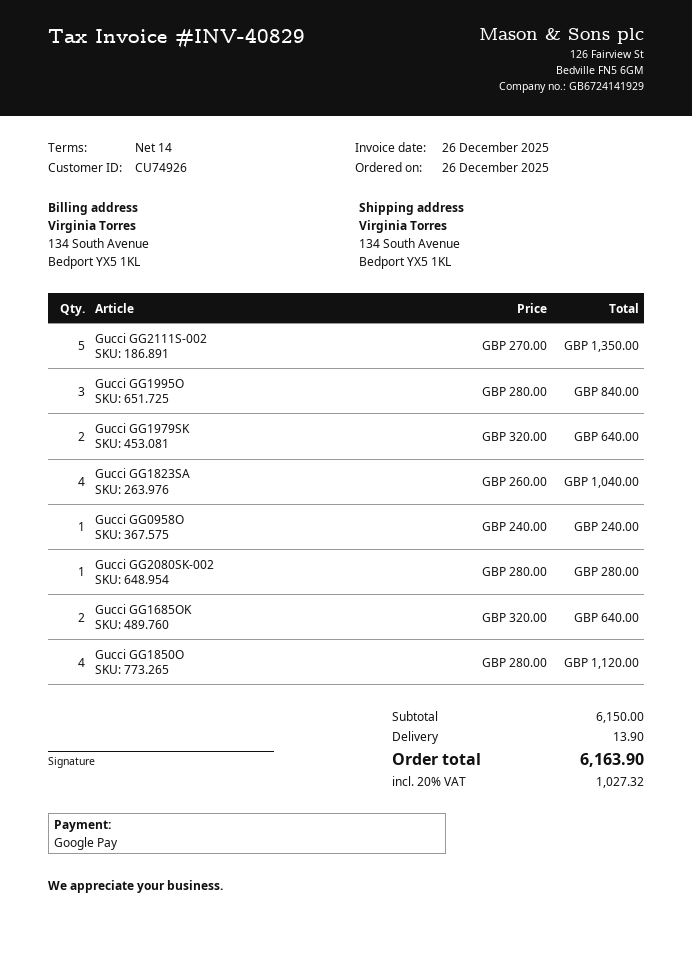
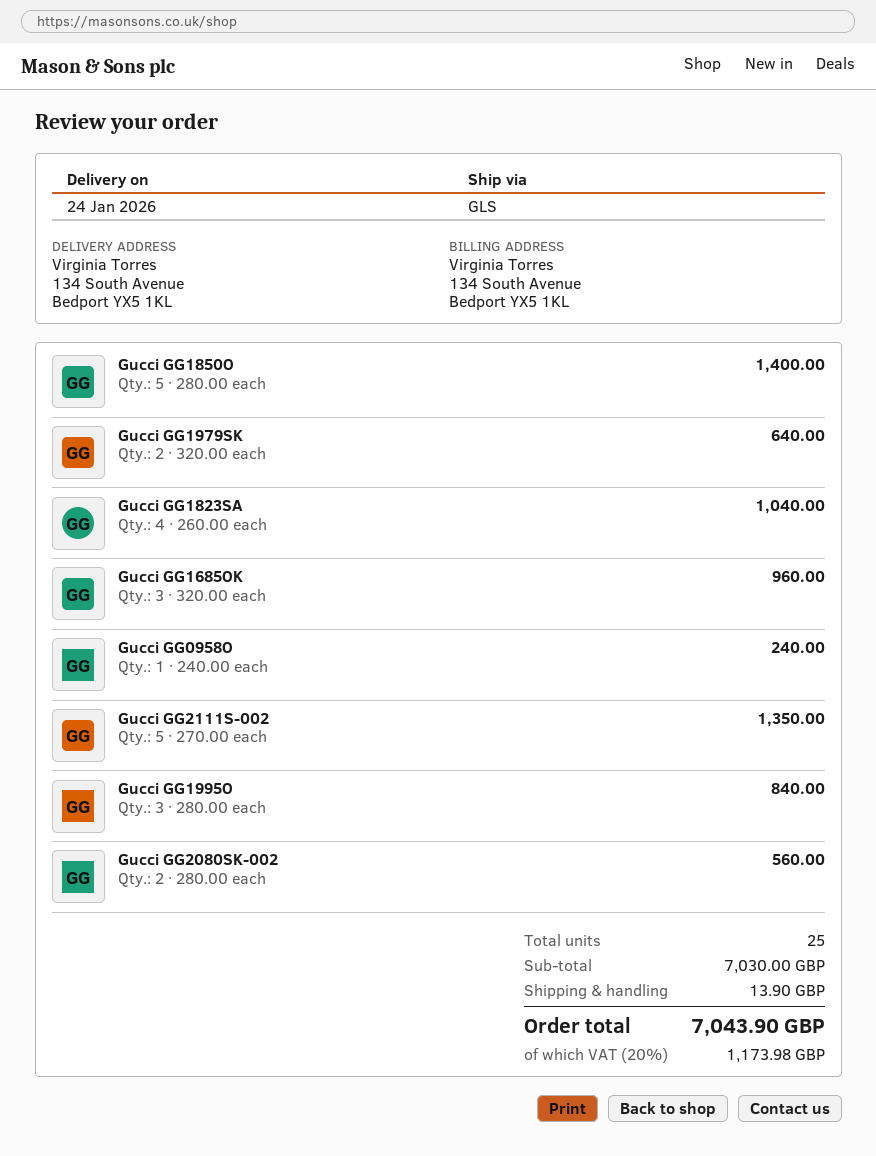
Gucci GG2080SK-002: 1 x 280.00 = 280.00 -> 2 x 280.00 = 560.00
Gucci GG1685OK: 2 x 320.00 = 640.00 -> 3 x 320.00 = 960.00
Gucci GG1850O: 4 x 280.00 = 1120.00 -> 5 x 280.00 = 1400.00
subtotal: 6150.00 -> 7030.00
tax: 20% = 1027.32 -> 20% = 1173.98
total: 6163.90 -> 7043.90

